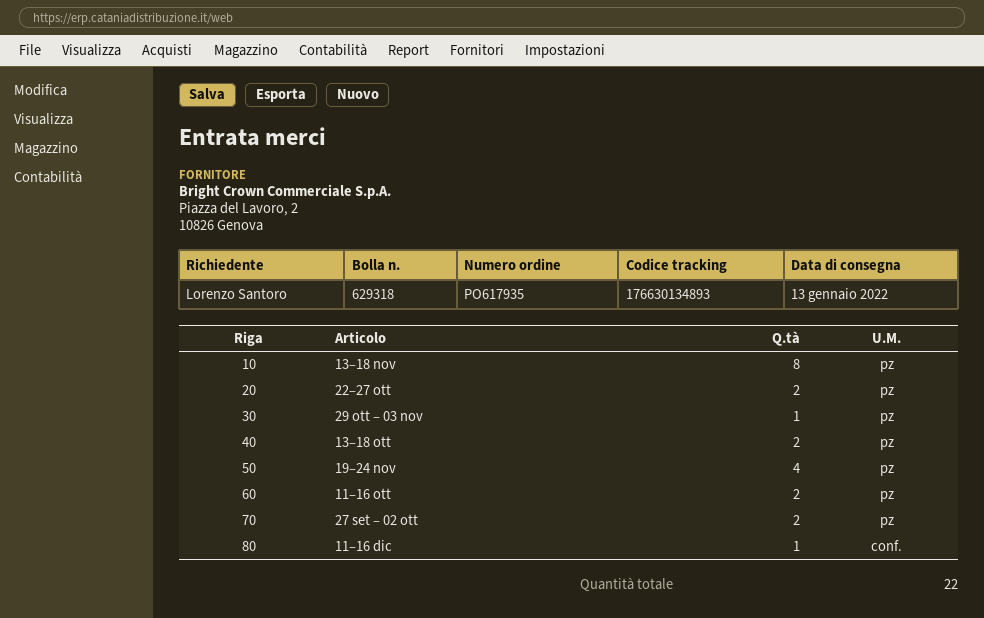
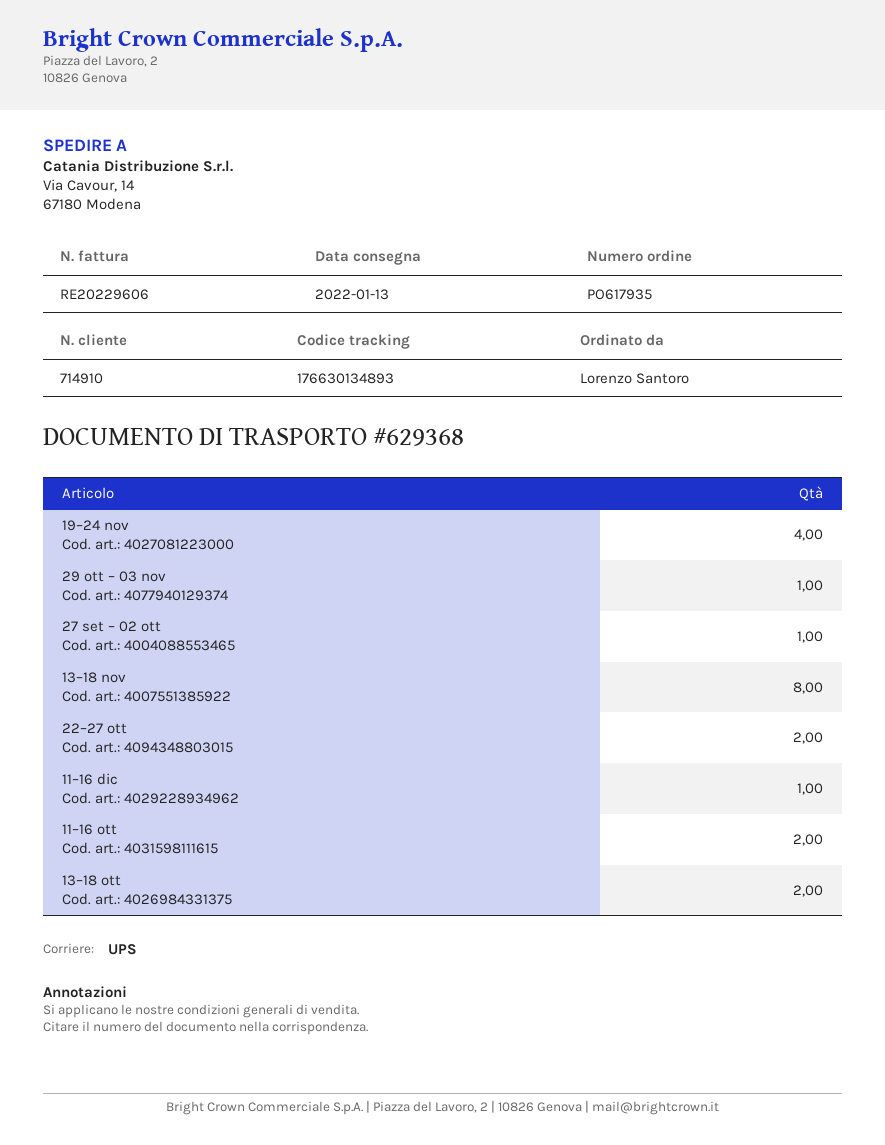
delivery note number: 629318 -> 629368
27 set – 02 ott: 2 -> 1

